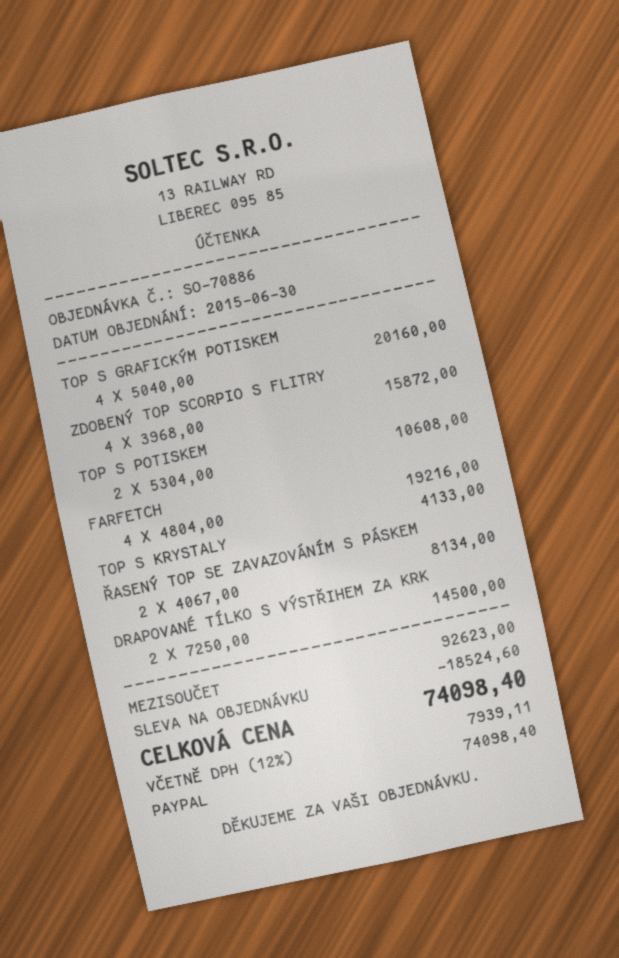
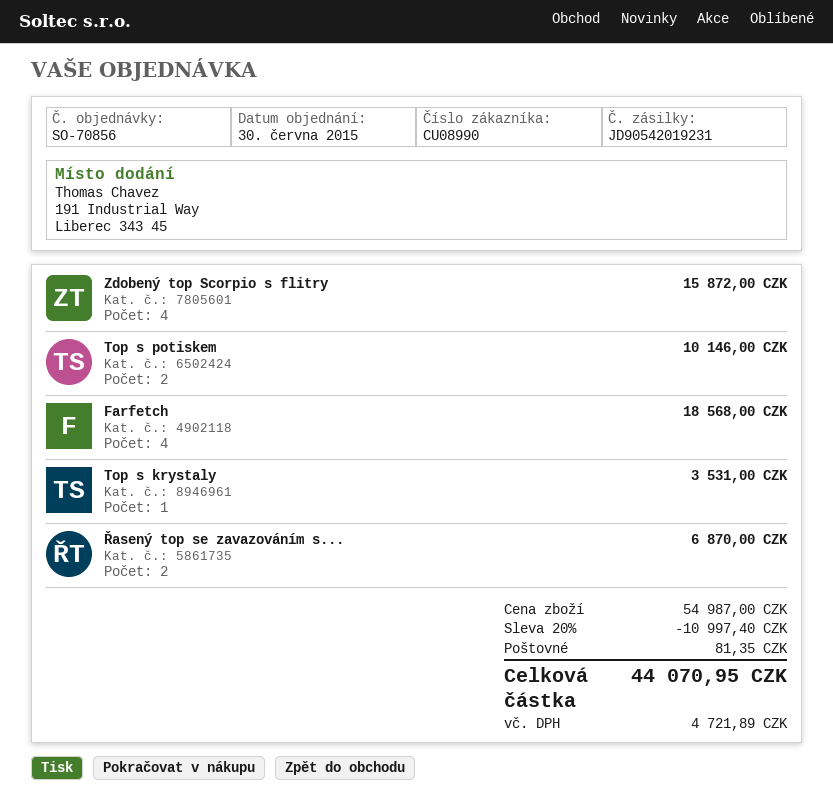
order number: SO-70886 -> SO-70856
TOP S GRAFICKÝM POTISKEM: 4 for 20160.00 -> none
TOP S POTISKEM: 2 for 10608.00 -> 2 for 10146.00
FARFETCH: 4 for 19216.00 -> 4 for 18568.00
TOP S KRYSTALY: 1 for 4133.00 -> 1 for 3531.00
ŘASENÝ TOP SE ZAVAZOVÁNÍM S PÁSKEM: 2 for 8134.00 -> 2 for 6870.00
DRAPOVANÉ TÍLKO S VÝSTŘIHEM ZA KRK: 2 for 14500.00 -> none
subtotal: 92623.00 -> 54987.00
discount: 18524.60 -> 10997.40
shipping: none -> 81.35
tax: 7939.11 -> 4721.89
total: 74098.40 -> 44070.95

